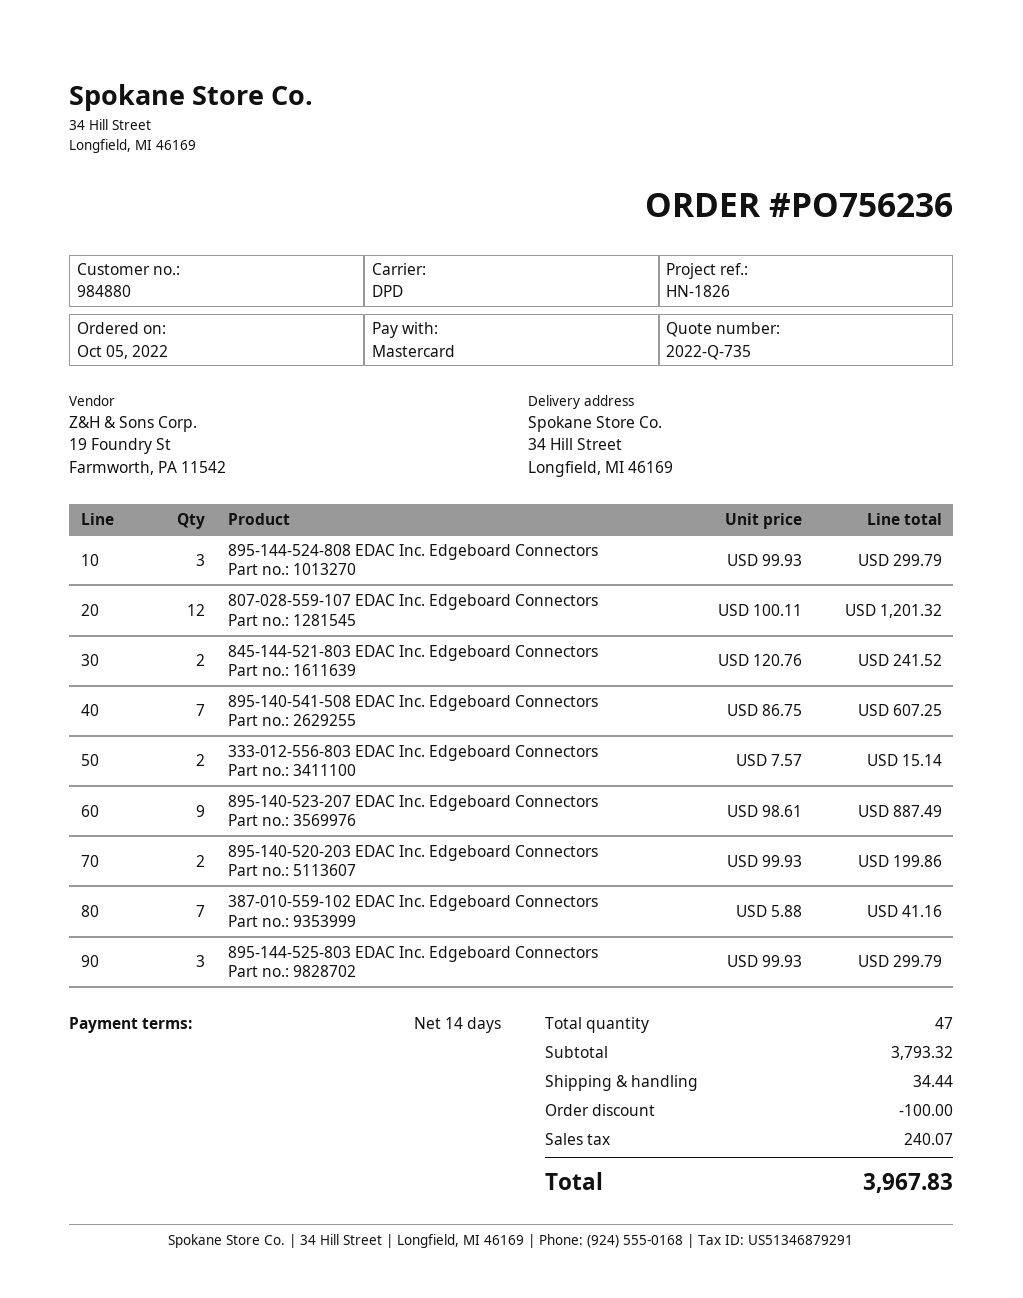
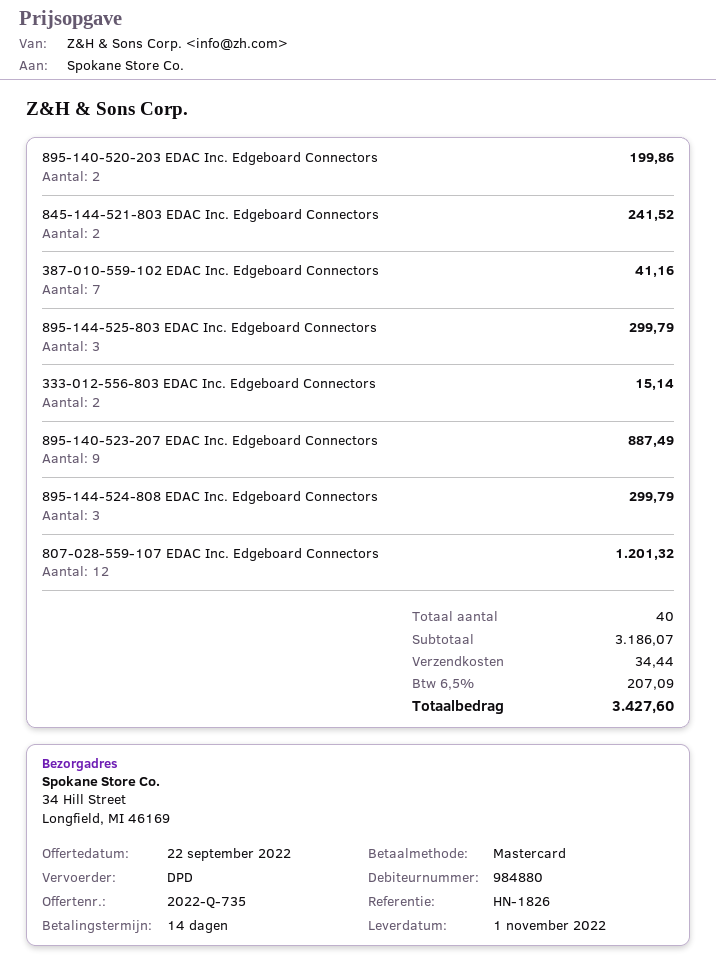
895-140-541-508 EDAC Inc. Edgeboard Connectors: 7 for 607.25 -> none
total quantity: 47 -> 40
subtotal: 3793.32 -> 3186.07
discount: 100.00 -> none
tax: 240.07 -> 207.09
total: 3967.83 -> 3427.60

